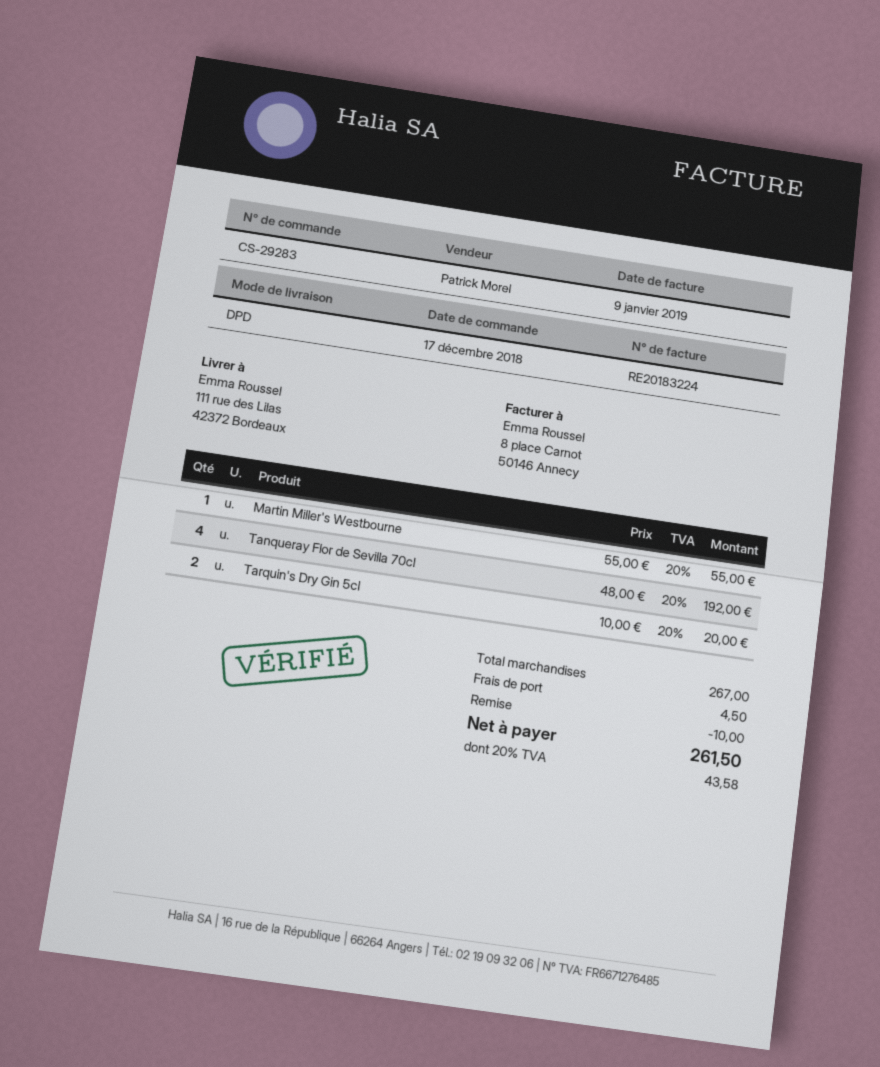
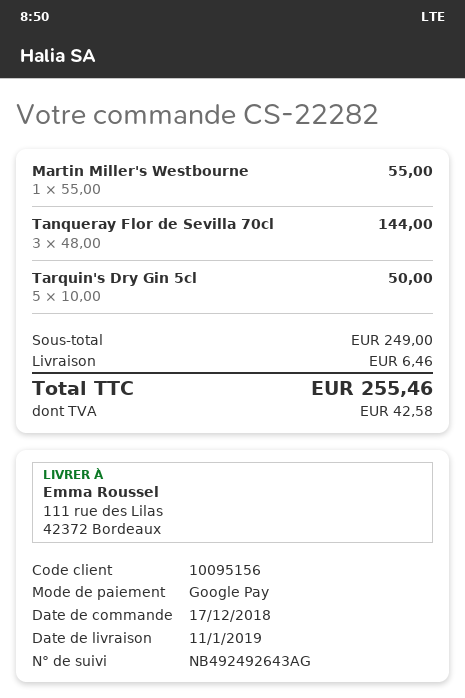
order number: CS-29283 -> CS-22282
Tanqueray Flor de Sevilla 70cl: 4 x 48.00 = 192.00 -> 3 x 48.00 = 144.00
Tarquin's Dry Gin 5cl: 2 x 10.00 = 20.00 -> 5 x 10.00 = 50.00
subtotal: 267.00 -> 249.00
discount: 10.00 -> none
shipping: 4.50 -> 6.46
tax: 43.58 -> 42.58
total: 261.50 -> 255.46

